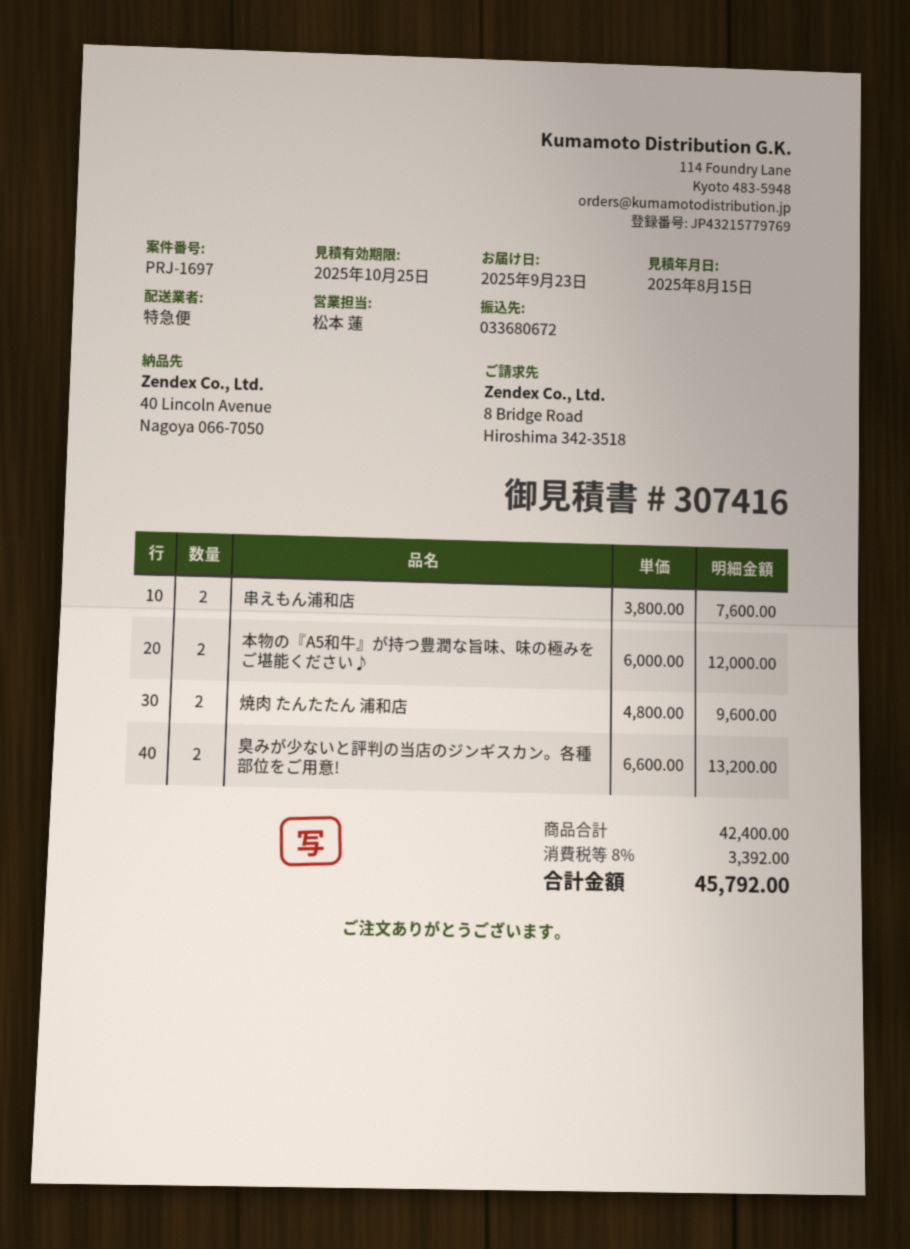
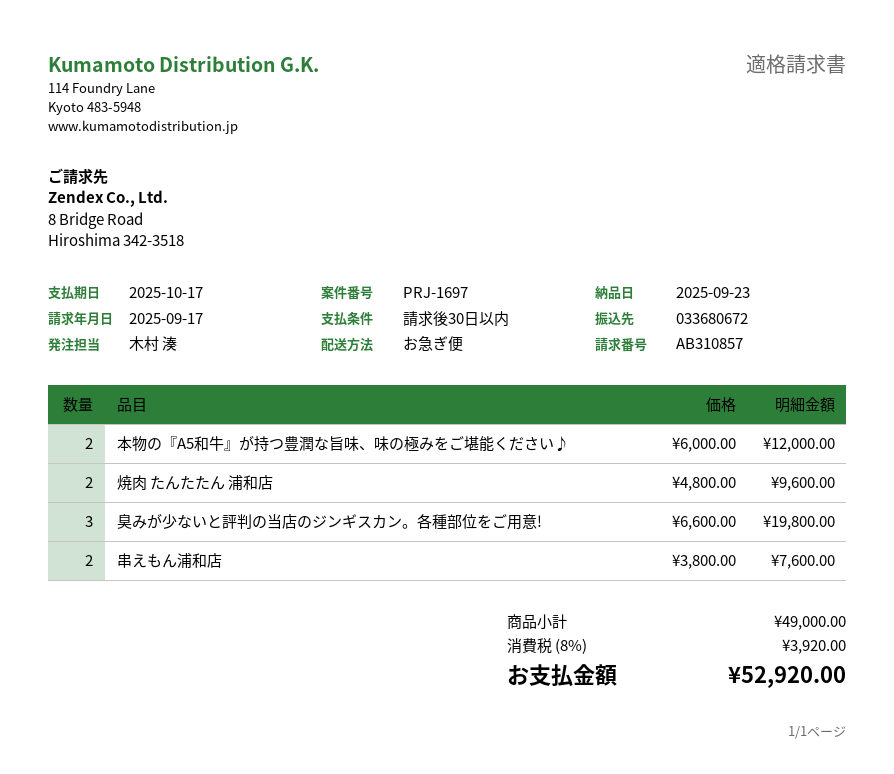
臭みが少ないと評判の当店のジンギスカン。各種部位をご用意!: 2 x 6600.00 = 13200.00 -> 3 x 6600.00 = 19800.00
subtotal: 42400.00 -> 49000.00
tax: 8% = 3392.00 -> 8% = 3920.00
total: 45792.00 -> 52920.00

